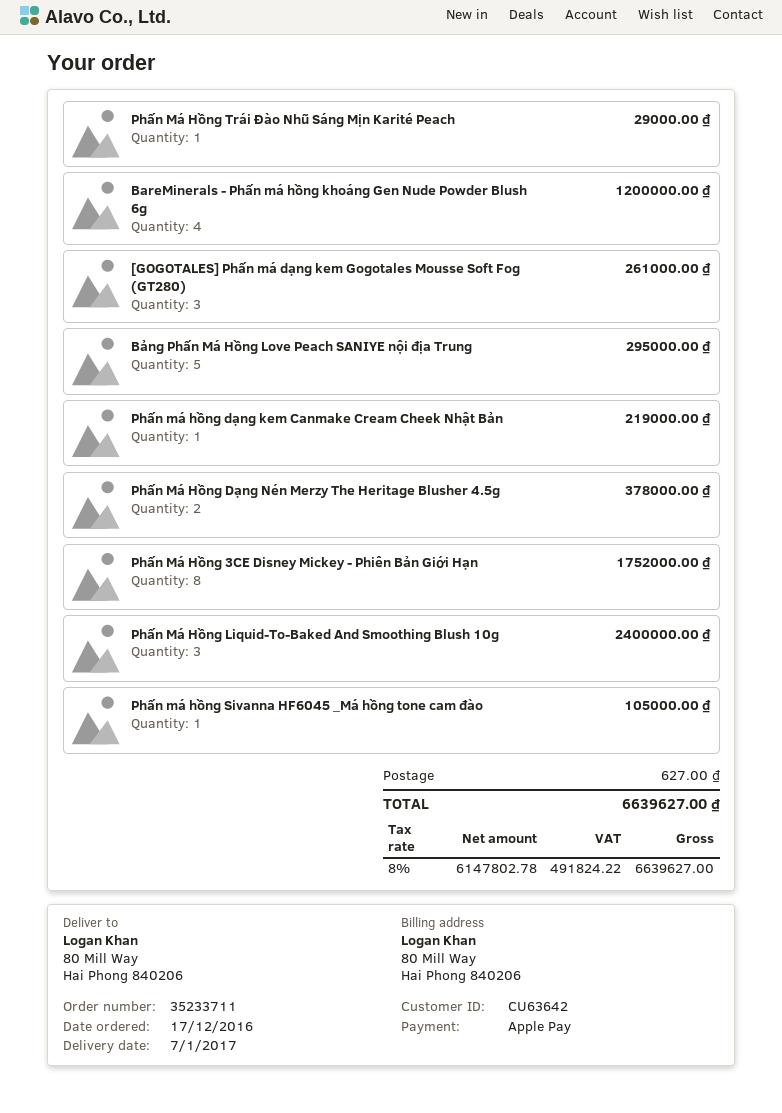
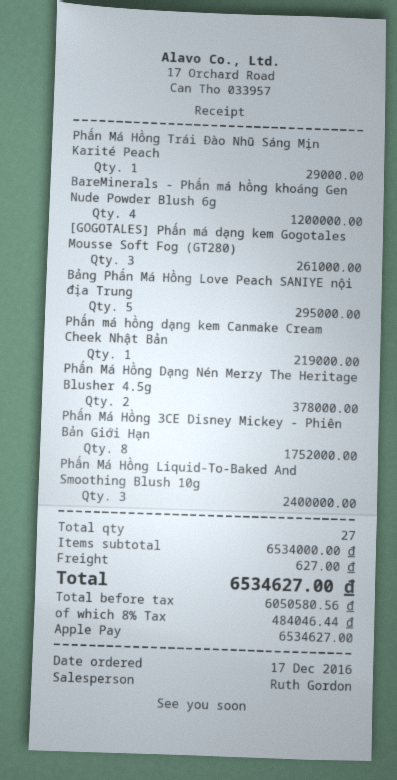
Phấn má hồng Sivanna HF6045 _Má hồng tone cam đào: 1 for 105000.00 -> none
net: 6147802.78 -> 6050580.56
tax: 8% = 491824.22 -> 8% = 484046.44
total: 6639627.00 -> 6534627.00

